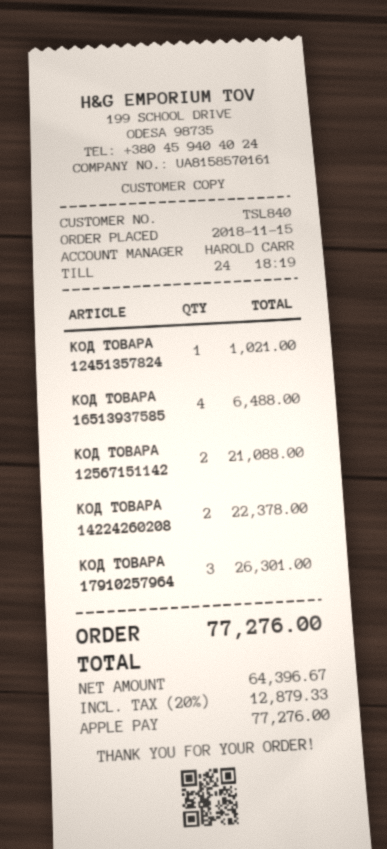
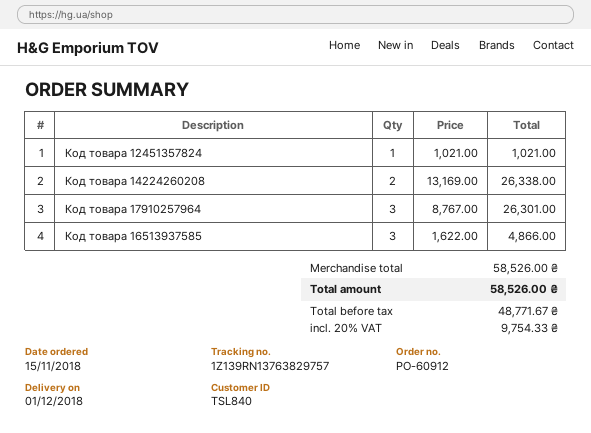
КОД ТОВАРА 16513937585: 4 for 6488.00 -> 3 for 4866.00
КОД ТОВАРА 12567151142: 2 for 21088.00 -> none
КОД ТОВАРА 14224260208: 2 for 22378.00 -> 2 for 26338.00
net: 64396.67 -> 48771.67
tax: 20% = 12879.33 -> 20% = 9754.33
total: 77276.00 -> 58526.00

